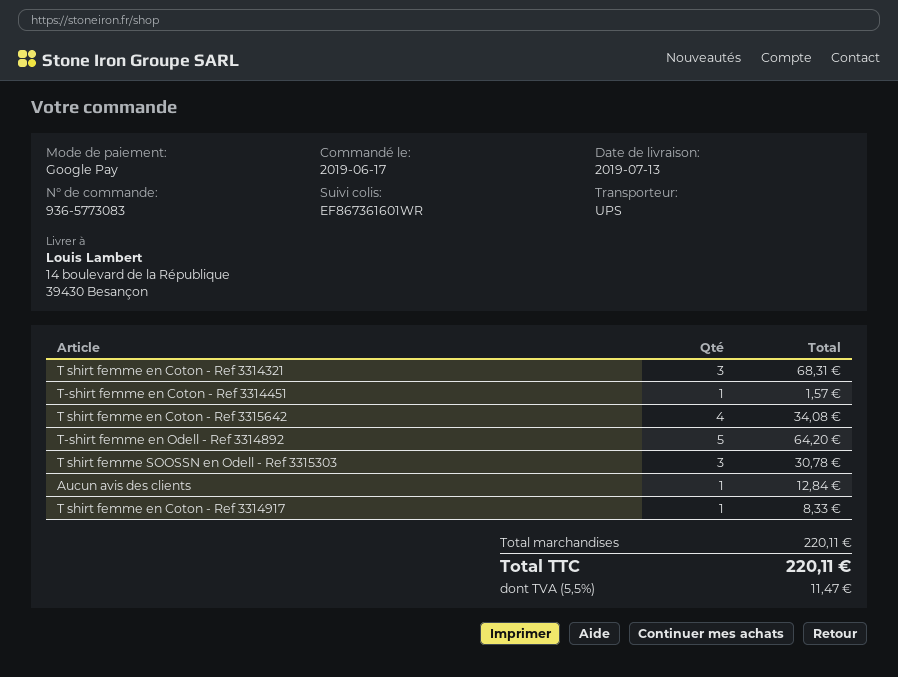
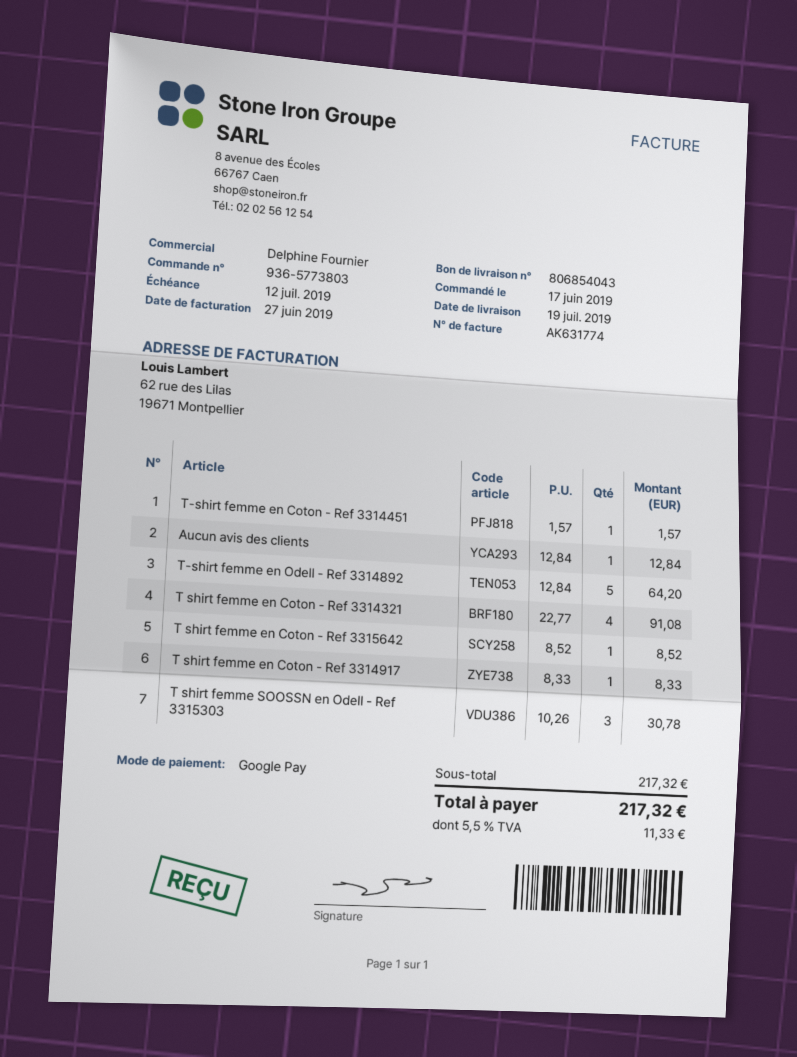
order number: 936-5773083 -> 936-5773803
delivery date: 2019-07-13 -> 2019-07-19
T shirt femme en Coton - Ref 3314321: 3 for 68.31 -> 4 for 91.08
T shirt femme en Coton - Ref 3315642: 4 for 34.08 -> 1 for 8.52
subtotal: 220.11 -> 217.32
tax: 5.5% = 11.47 -> 5.5% = 11.33
total: 220.11 -> 217.32

